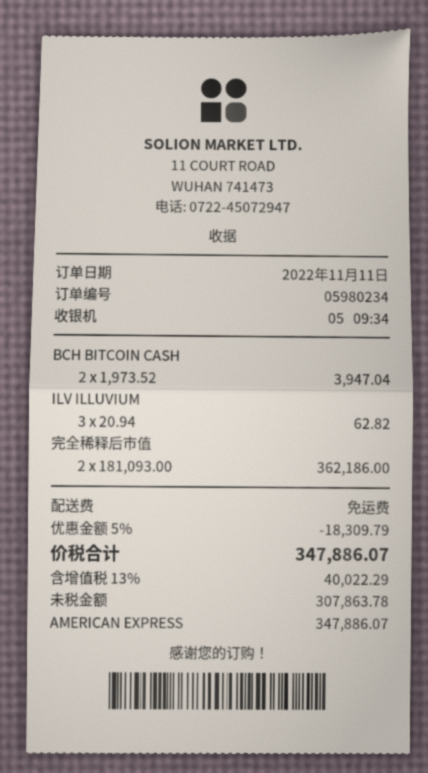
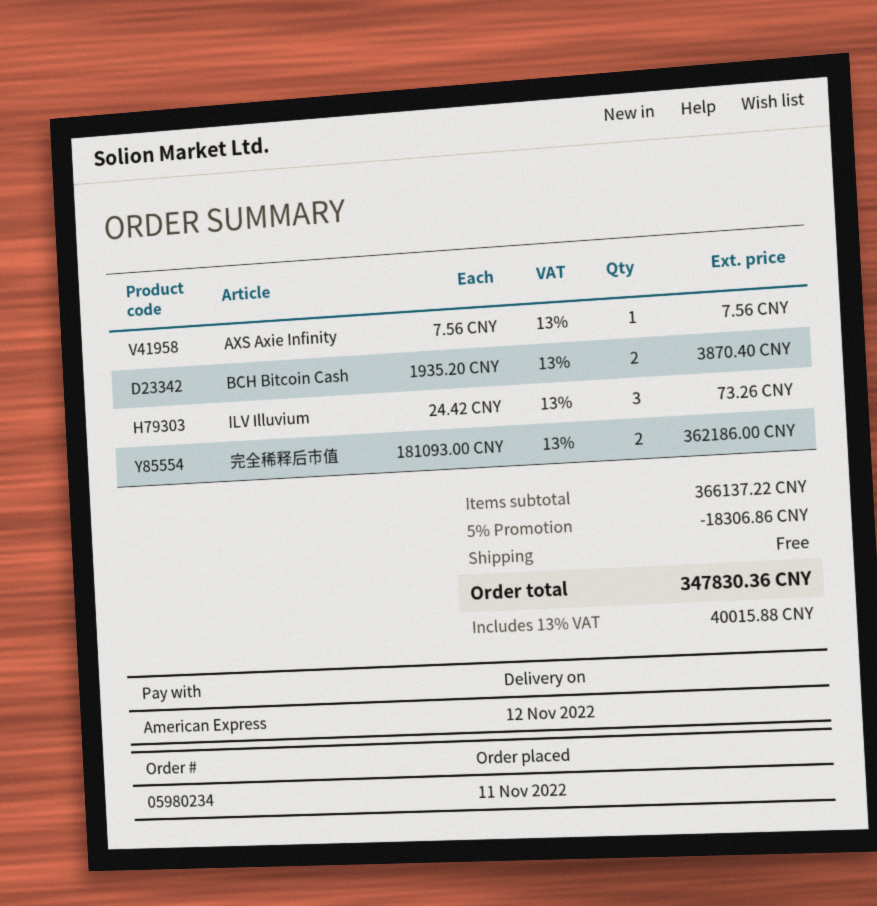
BCH BITCOIN CASH: 2 x 1973.52 = 3947.04 -> 2 x 1935.20 = 3870.40
ILV ILLUVIUM: 3 x 20.94 = 62.82 -> 3 x 24.42 = 73.26
AXS Axie Infinity: none -> 1 x 7.56 = 7.56
discount: 5% = 18309.79 -> 5% = 18306.86
tax: 13% = 40022.29 -> 13% = 40015.88
total: 347886.07 -> 347830.36

